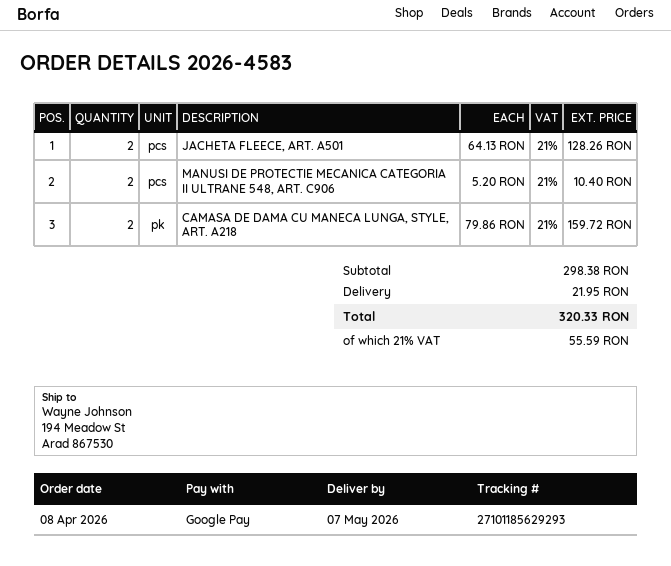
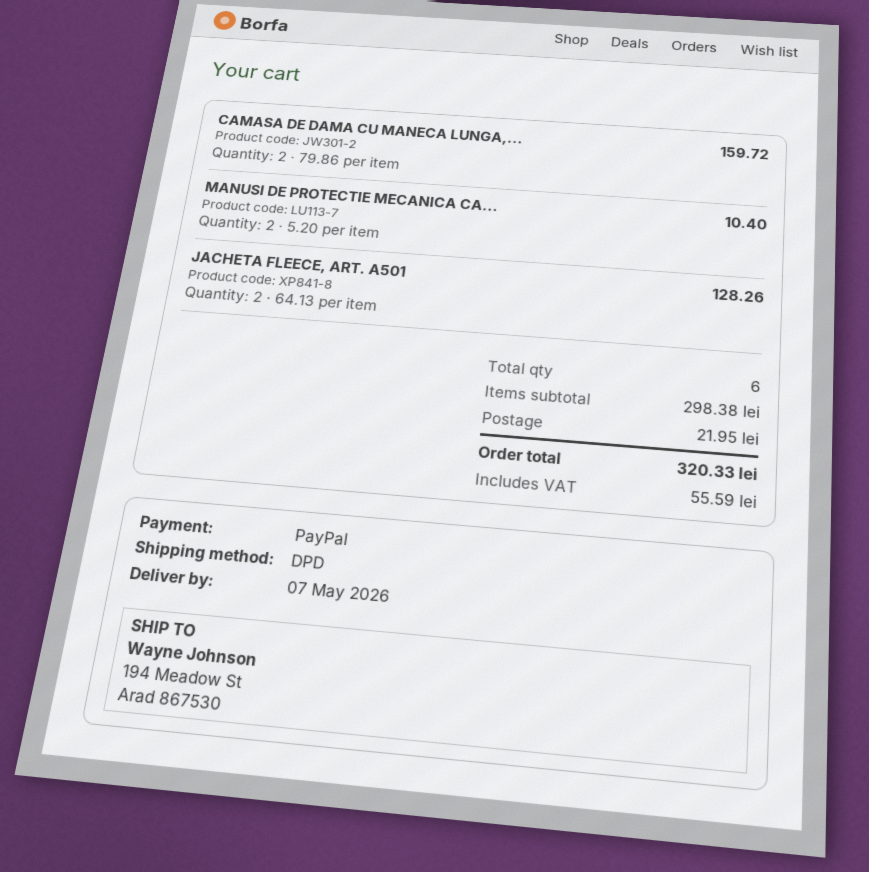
payment method: Google Pay -> PayPal

